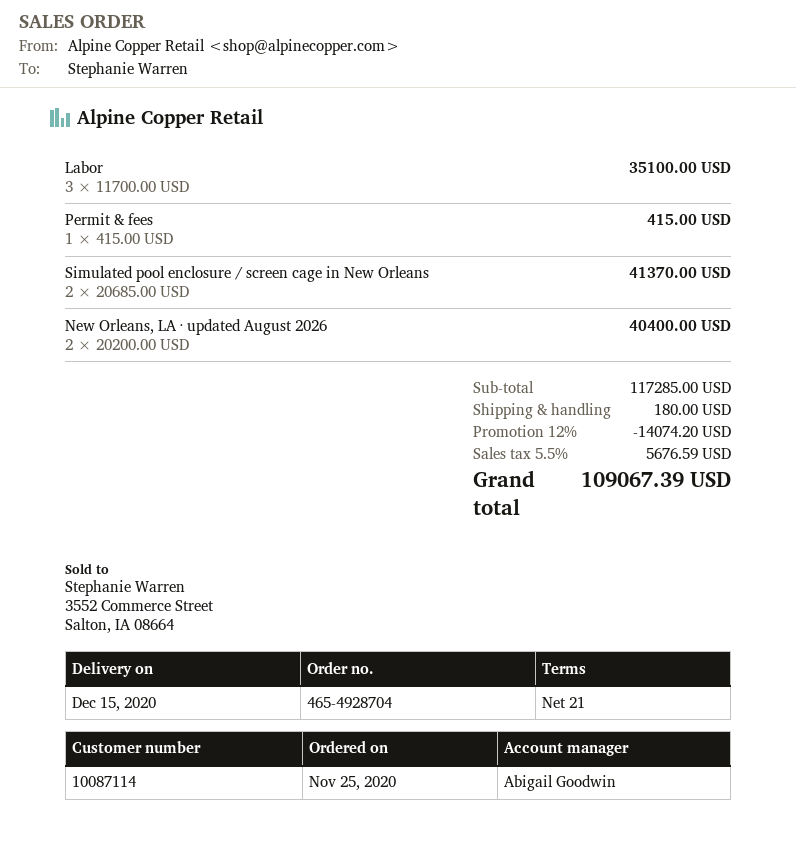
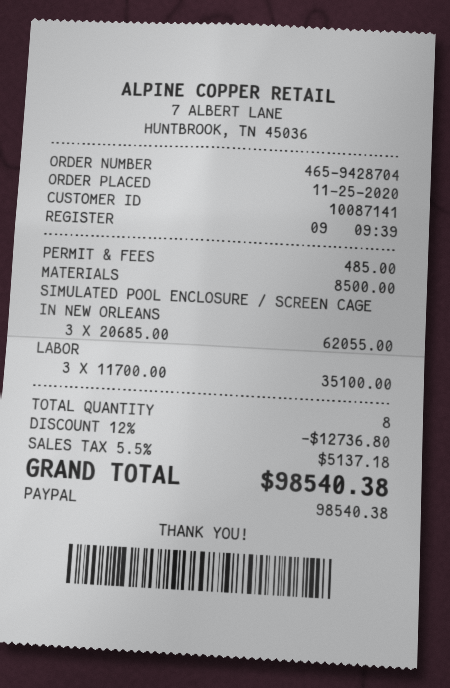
order number: 465-4928704 -> 465-9428704
customer number: 10087114 -> 10087141
Permit & fees: 1 x 415.00 = 415.00 -> 1 x 485.00 = 485.00
Simulated pool enclosure / screen cage in New Orleans: 2 x 20685.00 = 41370.00 -> 3 x 20685.00 = 62055.00
New Orleans, LA · updated August 2026: 2 x 20200.00 = 40400.00 -> none
MATERIALS: none -> 1 x 8500.00 = 8500.00
discount: 12% = 14074.20 -> 12% = 12736.80
shipping: 180.00 -> none
tax: 5.5% = 5676.59 -> 5.5% = 5137.18
total: 109067.39 -> 98540.38

